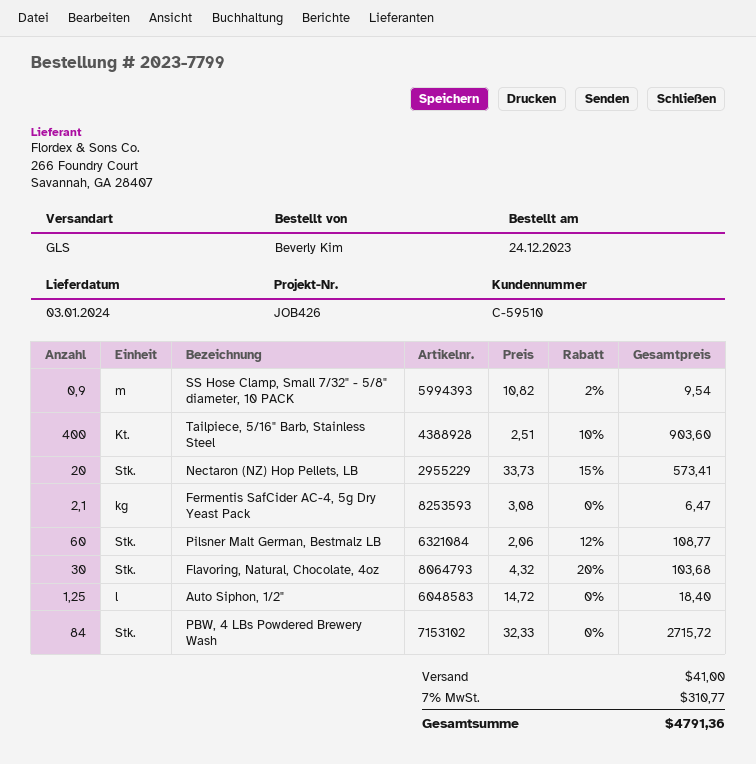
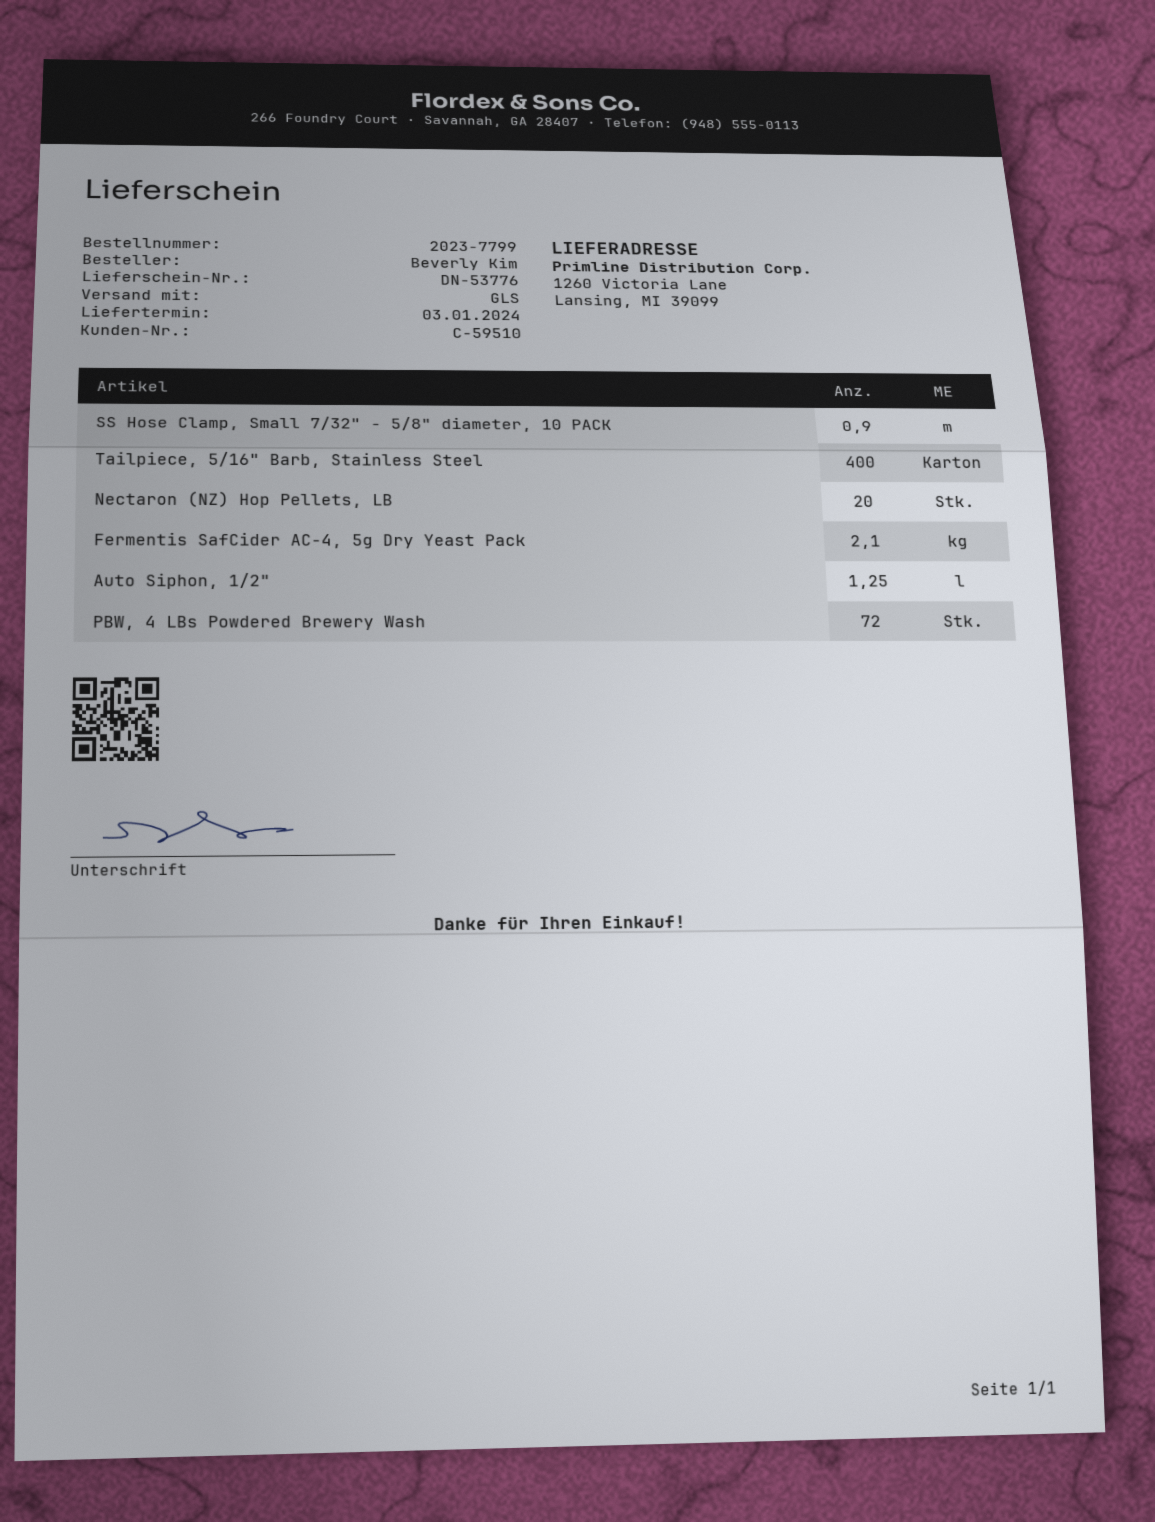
Pilsner Malt German, Bestmalz LB: 60 -> none
Flavoring, Natural, Chocolate, 4oz: 30 -> none
PBW, 4 LBs Powdered Brewery Wash: 84 -> 72

